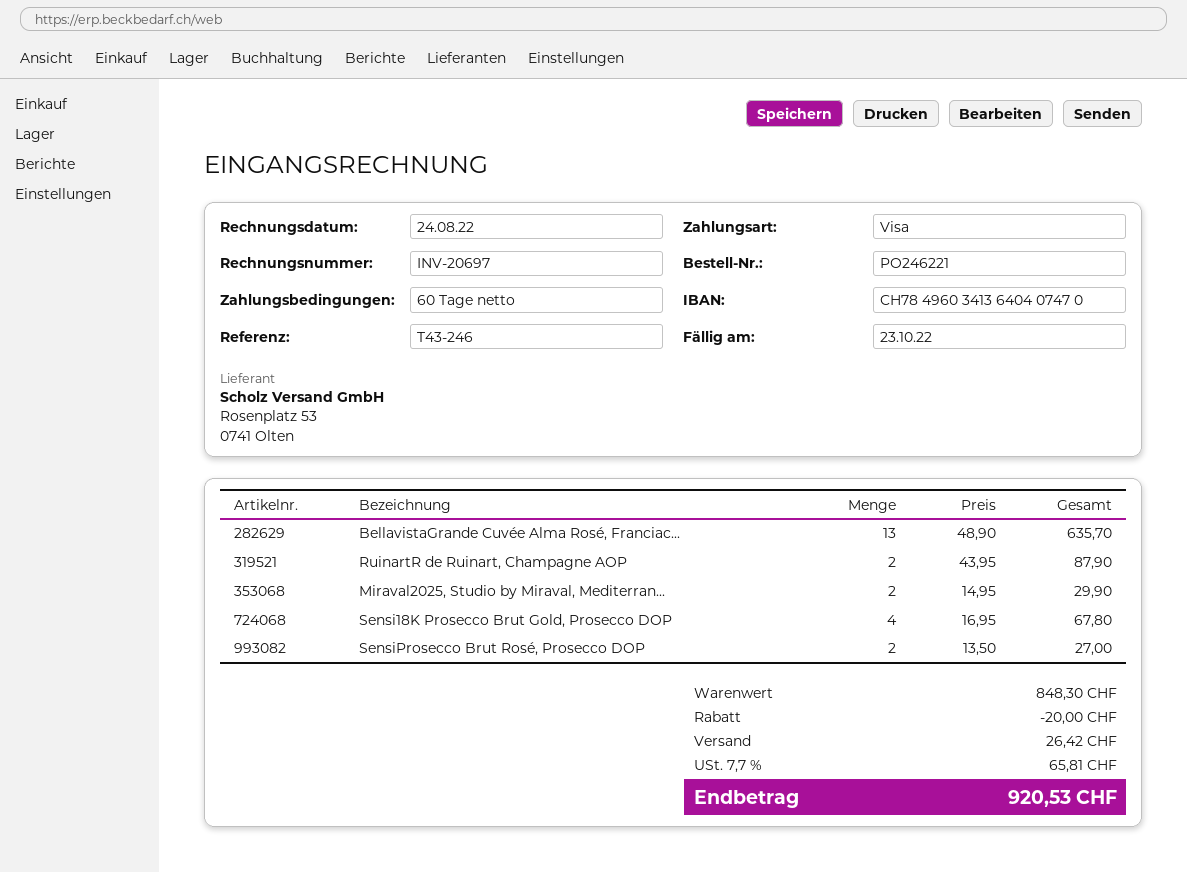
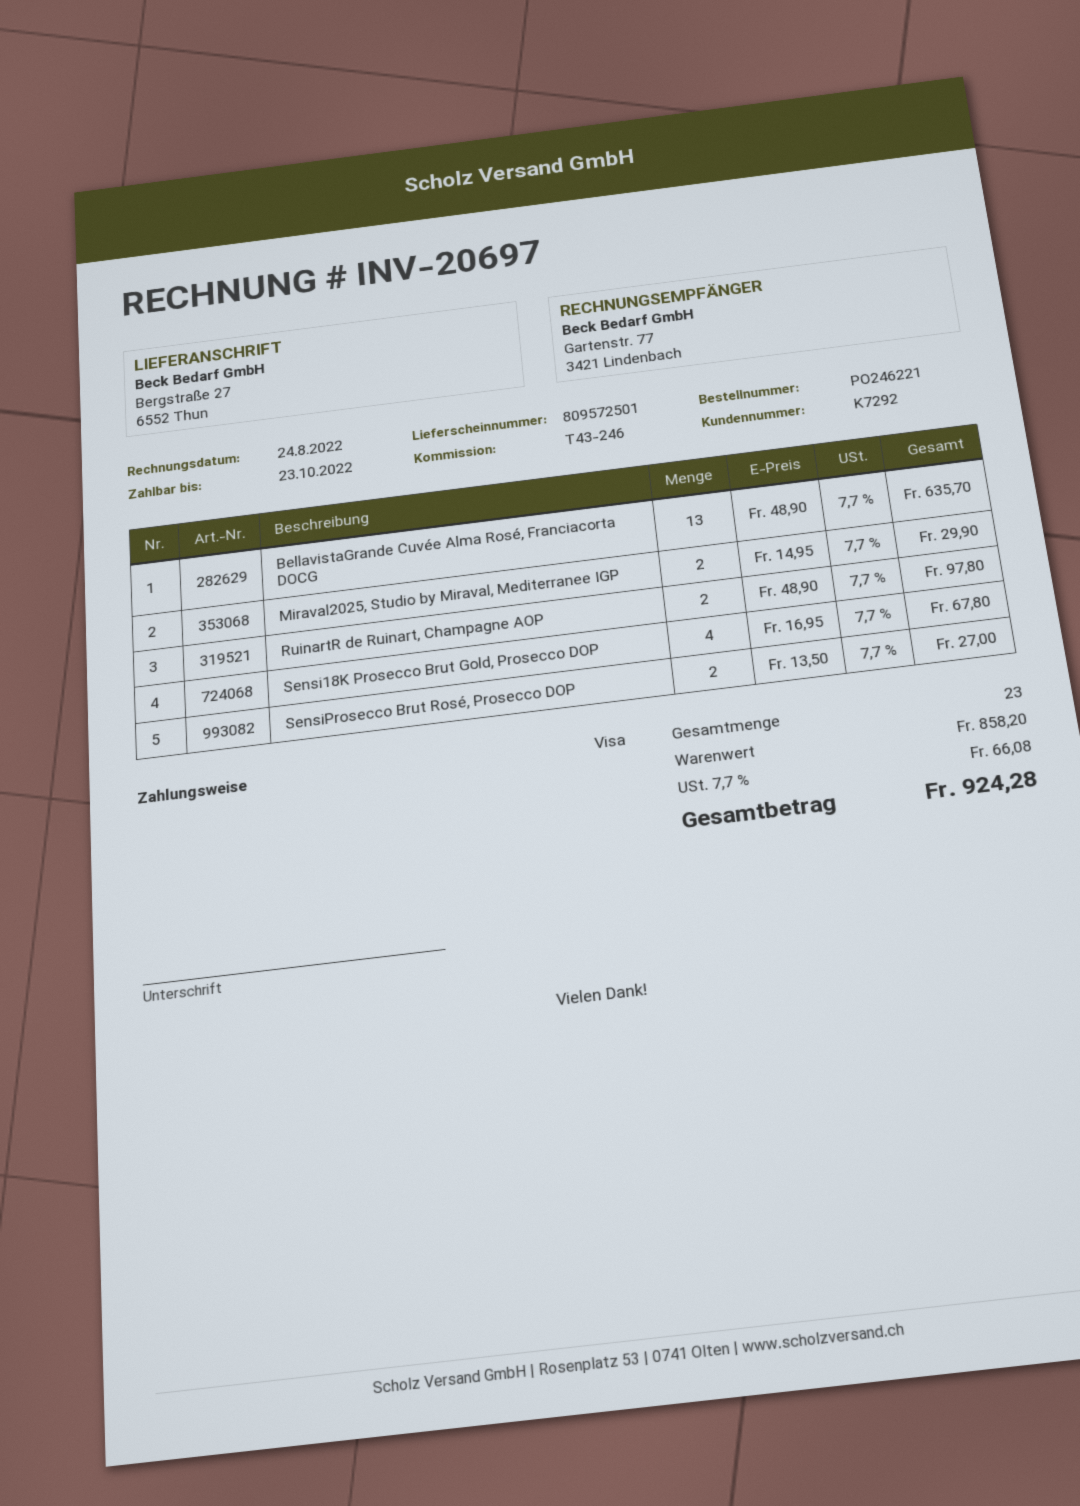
RuinartR de Ruinart, Champagne AOP: 2 x 43.95 = 87.90 -> 2 x 48.90 = 97.80
subtotal: 848.30 -> 858.20
discount: 20.00 -> none
shipping: 26.42 -> none
tax: 7.7% = 65.81 -> 7.7% = 66.08
total: 920.53 -> 924.28

